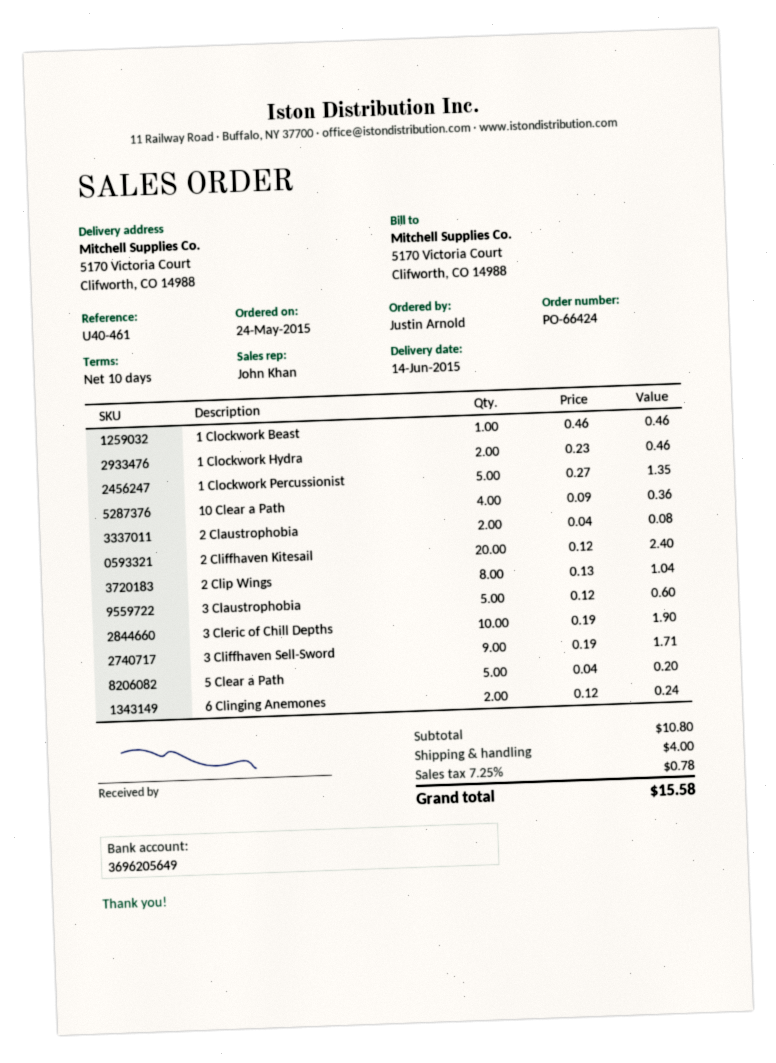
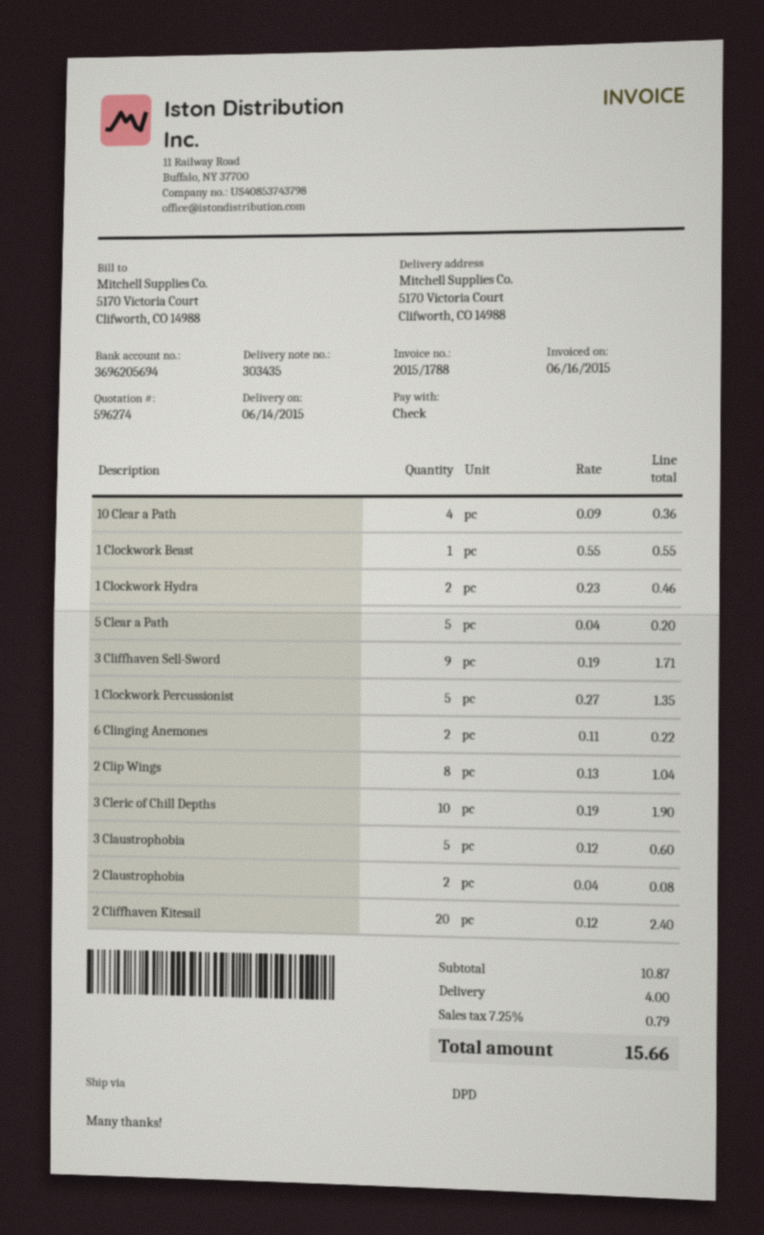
bank account: 3696205649 -> 3696205694
1 Clockwork Beast: 1 x 0.46 = 0.46 -> 1 x 0.55 = 0.55
6 Clinging Anemones: 2 x 0.12 = 0.24 -> 2 x 0.11 = 0.22
subtotal: 10.80 -> 10.87
tax: 7.25% = 0.78 -> 7.25% = 0.79
total: 15.58 -> 15.66

